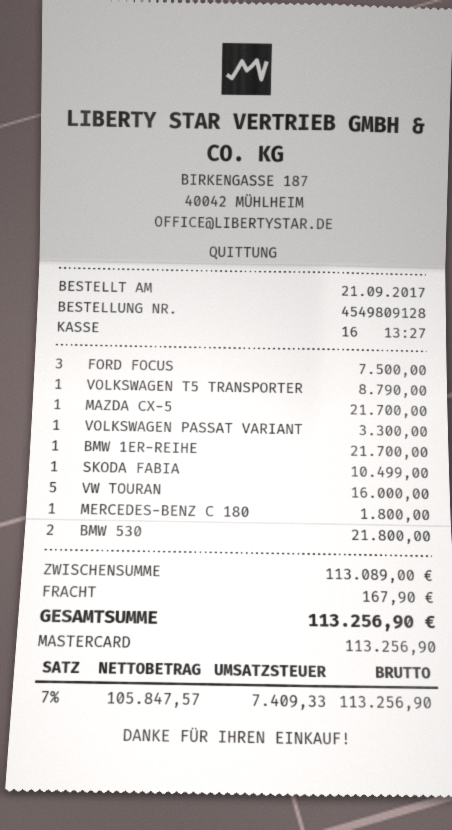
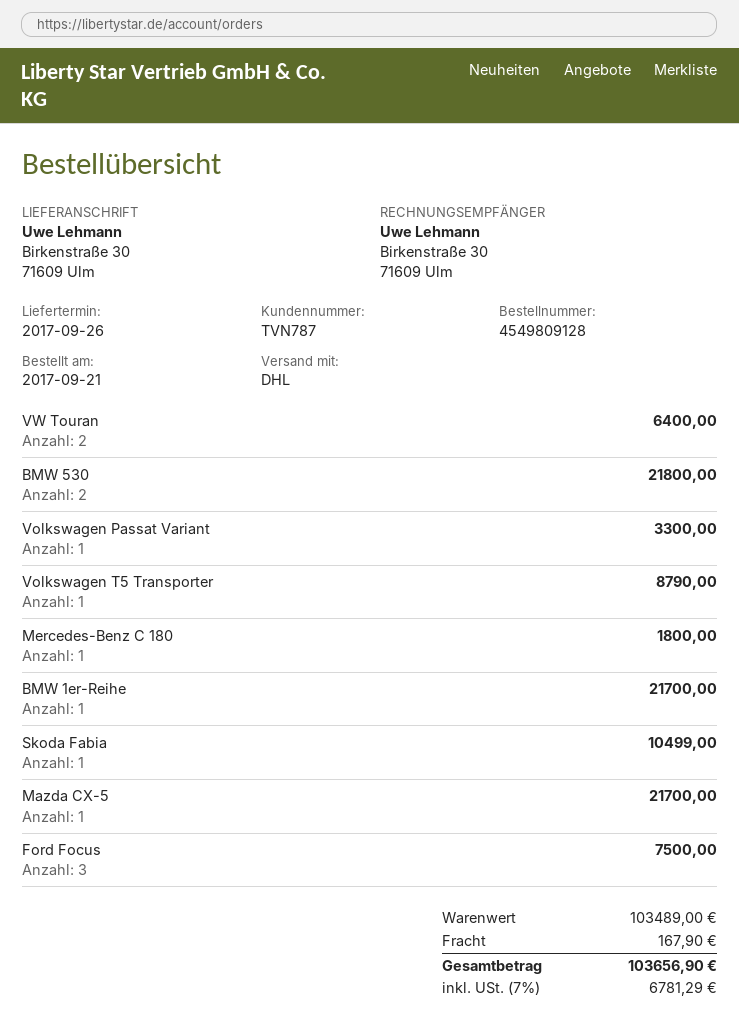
VW TOURAN: 5 for 16000.00 -> 2 for 6400.00
subtotal: 113089.00 -> 103489.00
tax: 7% = 7409.33 -> 7% = 6781.29
total: 113256.90 -> 103656.90

